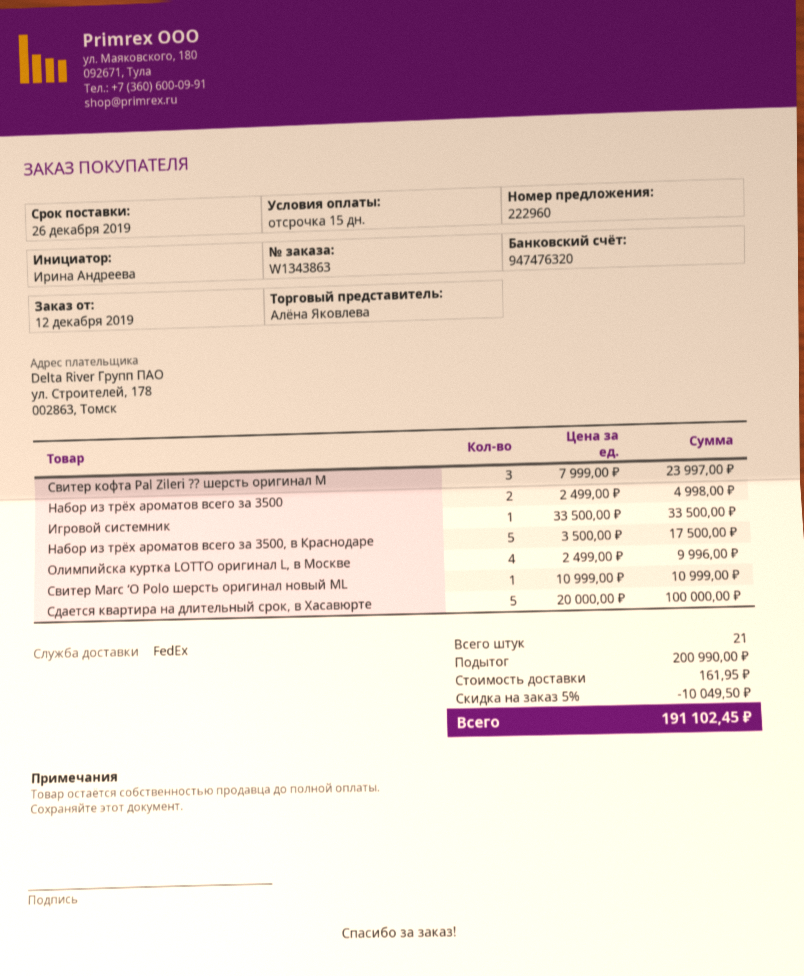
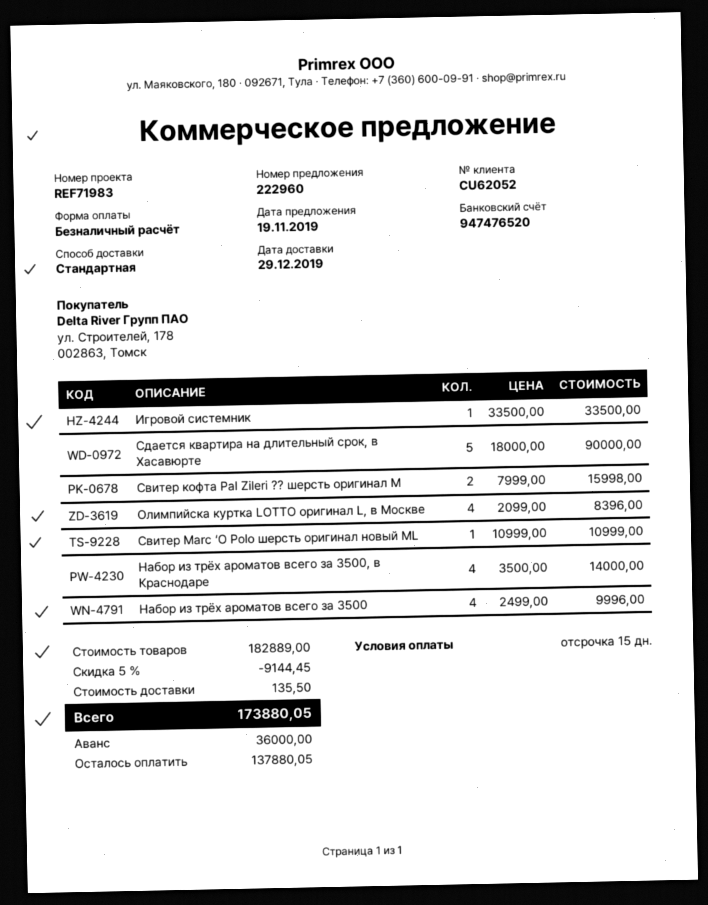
delivery date: 2019-12-26 -> 2019-12-29
bank account: 947476320 -> 947476520
shipping method: FedEx -> standard
Свитер кофта Pal Zileri ?? шерсть оригинал М: 3 x 7999.00 = 23997.00 -> 2 x 7999.00 = 15998.00
Набор из трёх ароматов всего за 3500: 2 x 2499.00 = 4998.00 -> 4 x 2499.00 = 9996.00
Набор из трёх ароматов всего за 3500, в Краснодаре: 5 x 3500.00 = 17500.00 -> 4 x 3500.00 = 14000.00
Олимпийска куртка LOTTO оригинал L, в Москве: 4 x 2499.00 = 9996.00 -> 4 x 2099.00 = 8396.00
Сдается квартира на длительный срок, в Хасавюрте: 5 x 20000.00 = 100000.00 -> 5 x 18000.00 = 90000.00
subtotal: 200990.00 -> 182889.00
discount: 5% = 10049.50 -> 5% = 9144.45
shipping: 161.95 -> 135.50
total: 191102.45 -> 173880.05

